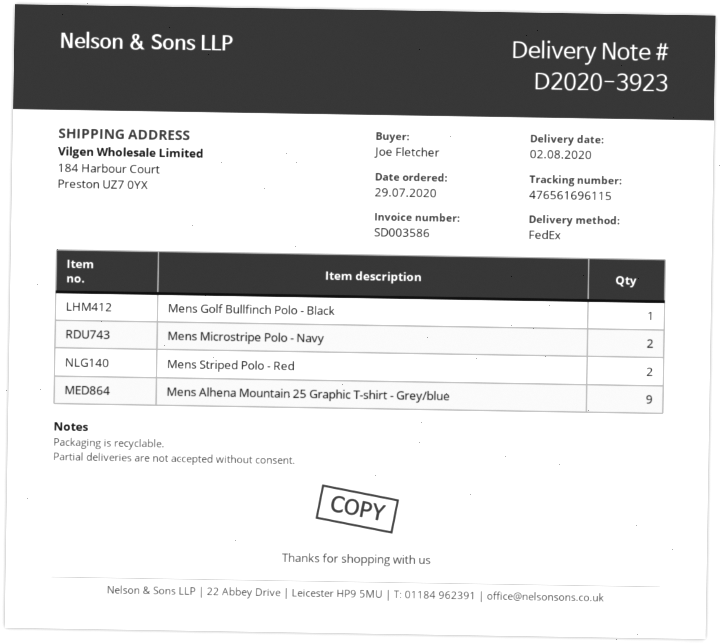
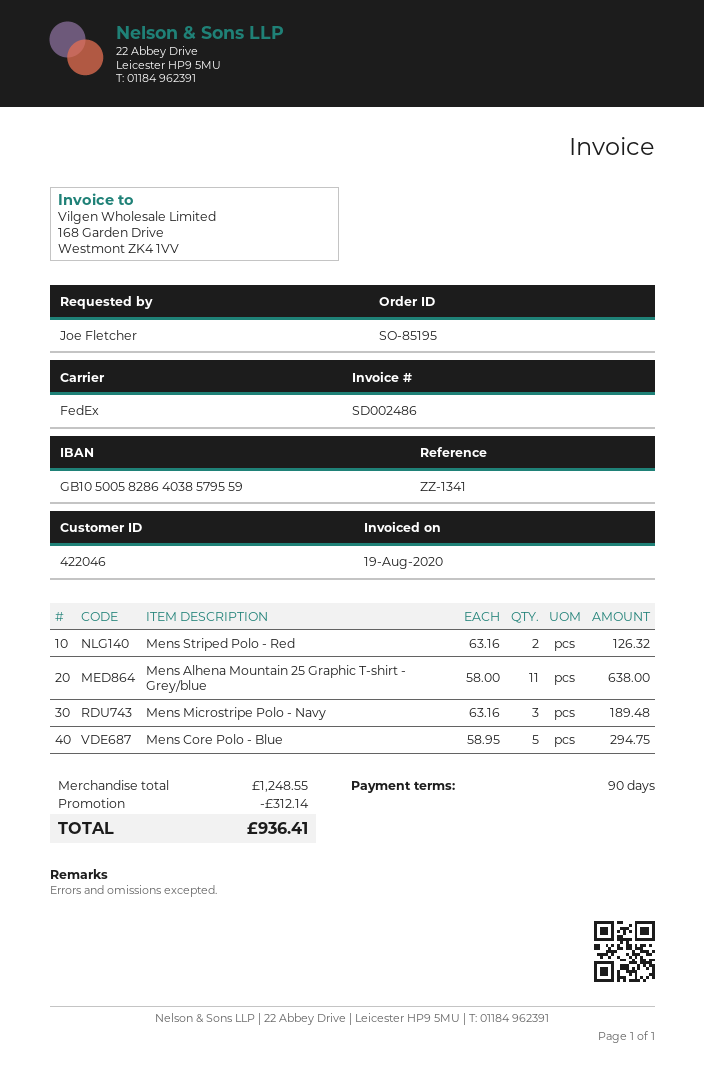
invoice number: SD003586 -> SD002486
Mens Golf Bullfinch Polo - Black: 1 -> none
Mens Microstripe Polo - Navy: 2 -> 3
Mens Alhena Mountain 25 Graphic T-shirt - Grey/blue: 9 -> 11
Mens Core Polo - Blue: none -> 5

